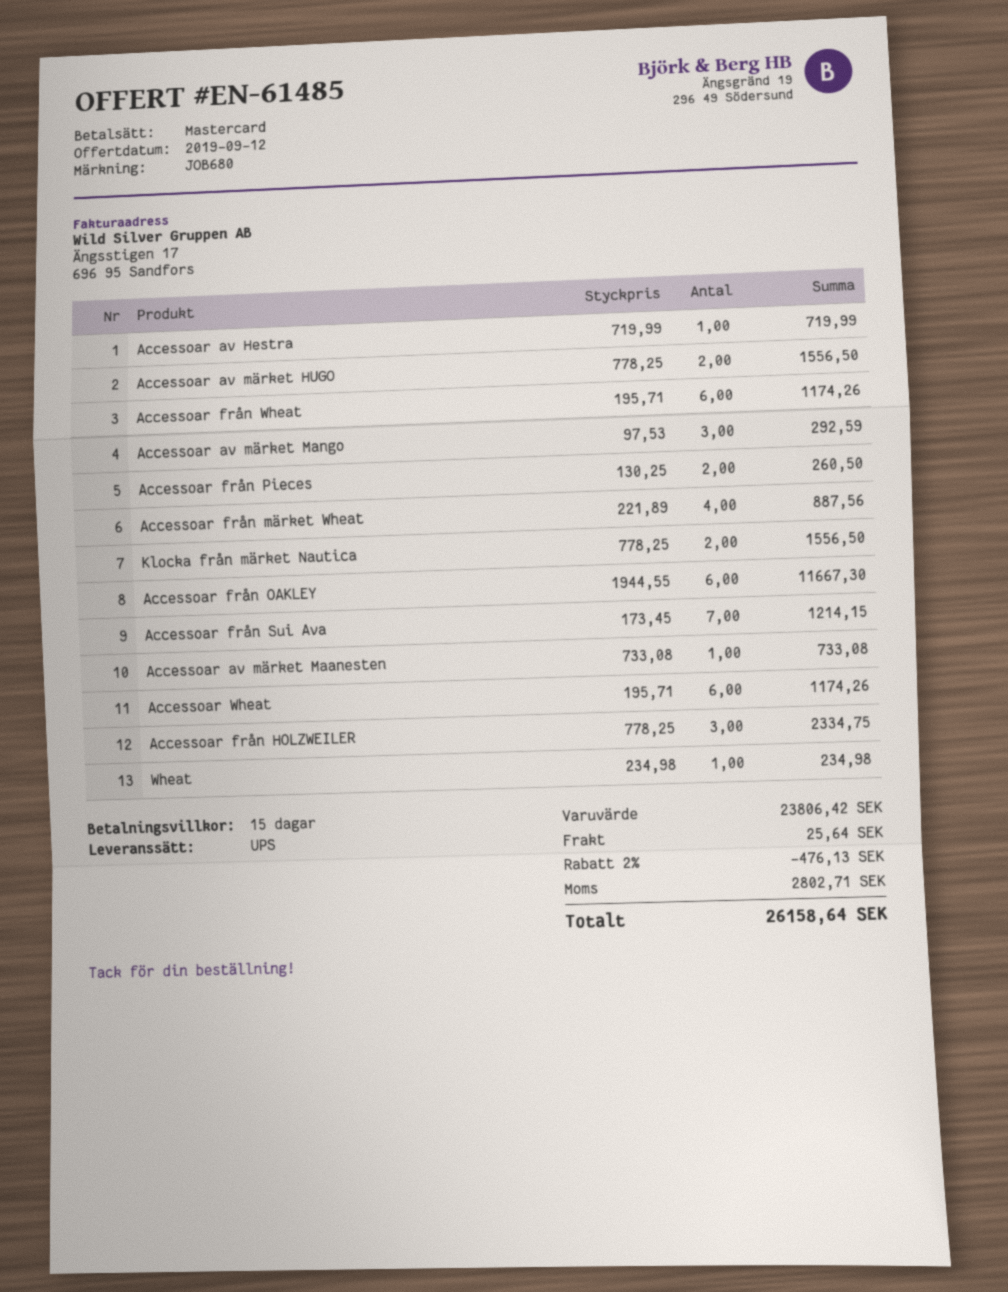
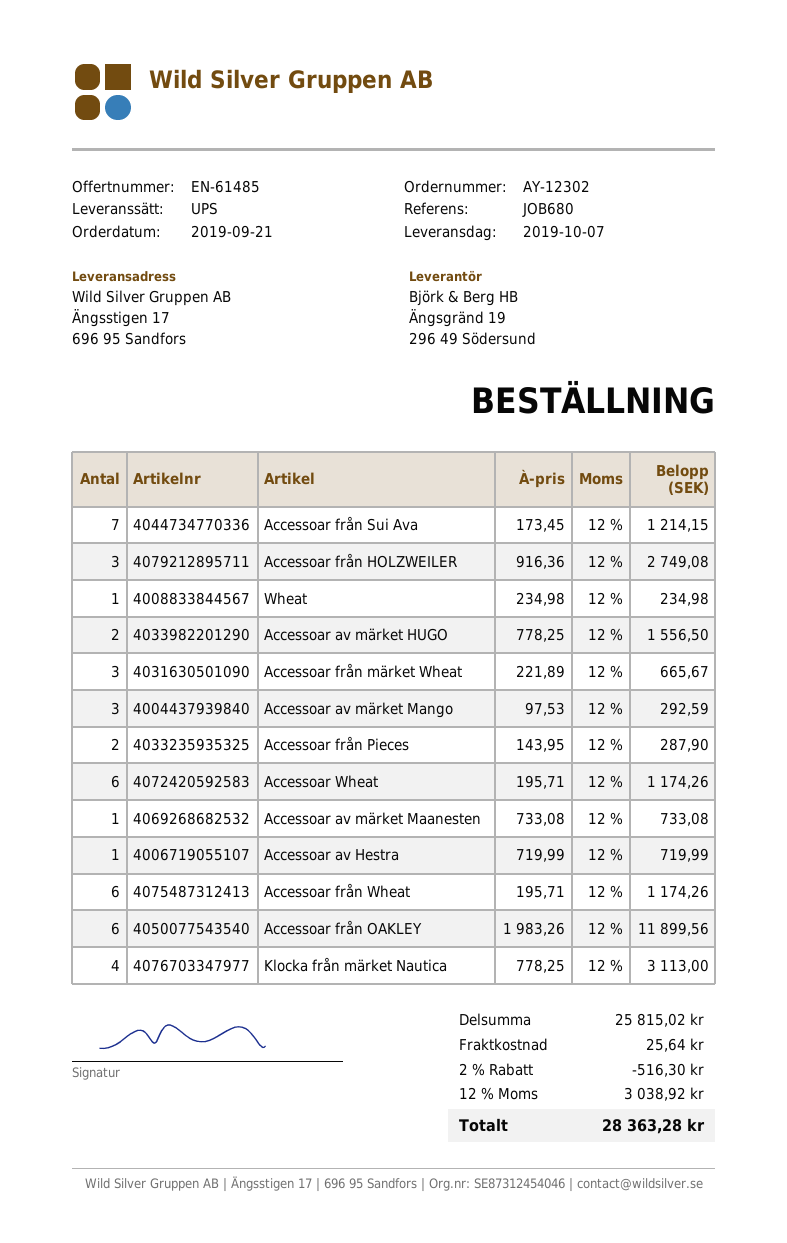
Accessoar från Pieces: 2 x 130.25 = 260.50 -> 2 x 143.95 = 287.90
Accessoar från märket Wheat: 4 x 221.89 = 887.56 -> 3 x 221.89 = 665.67
Klocka från märket Nautica: 2 x 778.25 = 1556.50 -> 4 x 778.25 = 3113.00
Accessoar från OAKLEY: 6 x 1944.55 = 11667.30 -> 6 x 1983.26 = 11899.56
Accessoar från HOLZWEILER: 3 x 778.25 = 2334.75 -> 3 x 916.36 = 2749.08
subtotal: 23806.42 -> 25815.02
discount: 2% = 476.13 -> 2% = 516.30
tax: 2802.71 -> 3038.92
total: 26158.64 -> 28363.28

